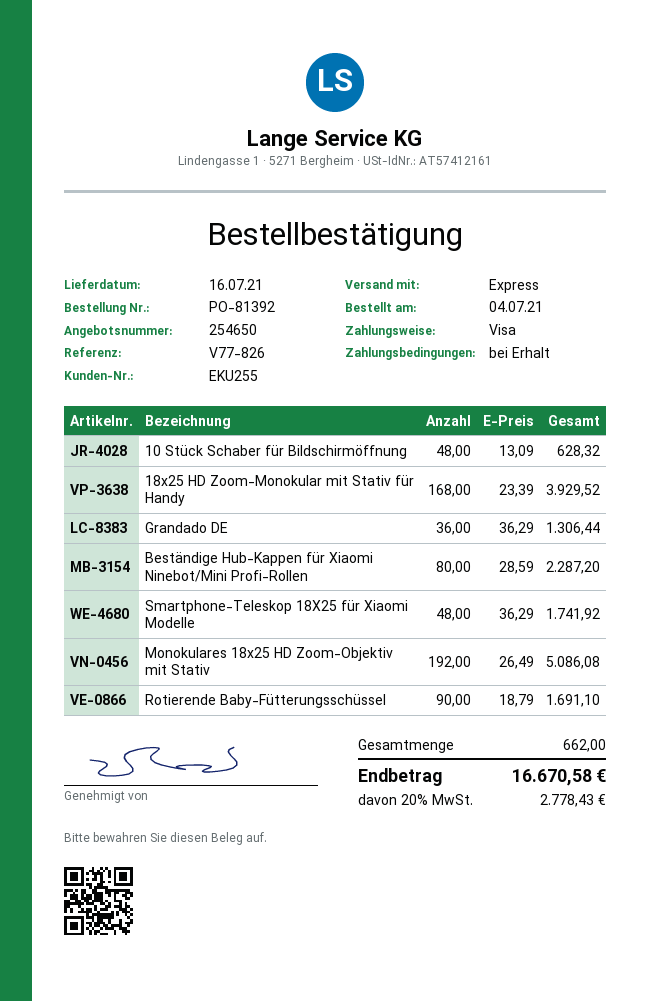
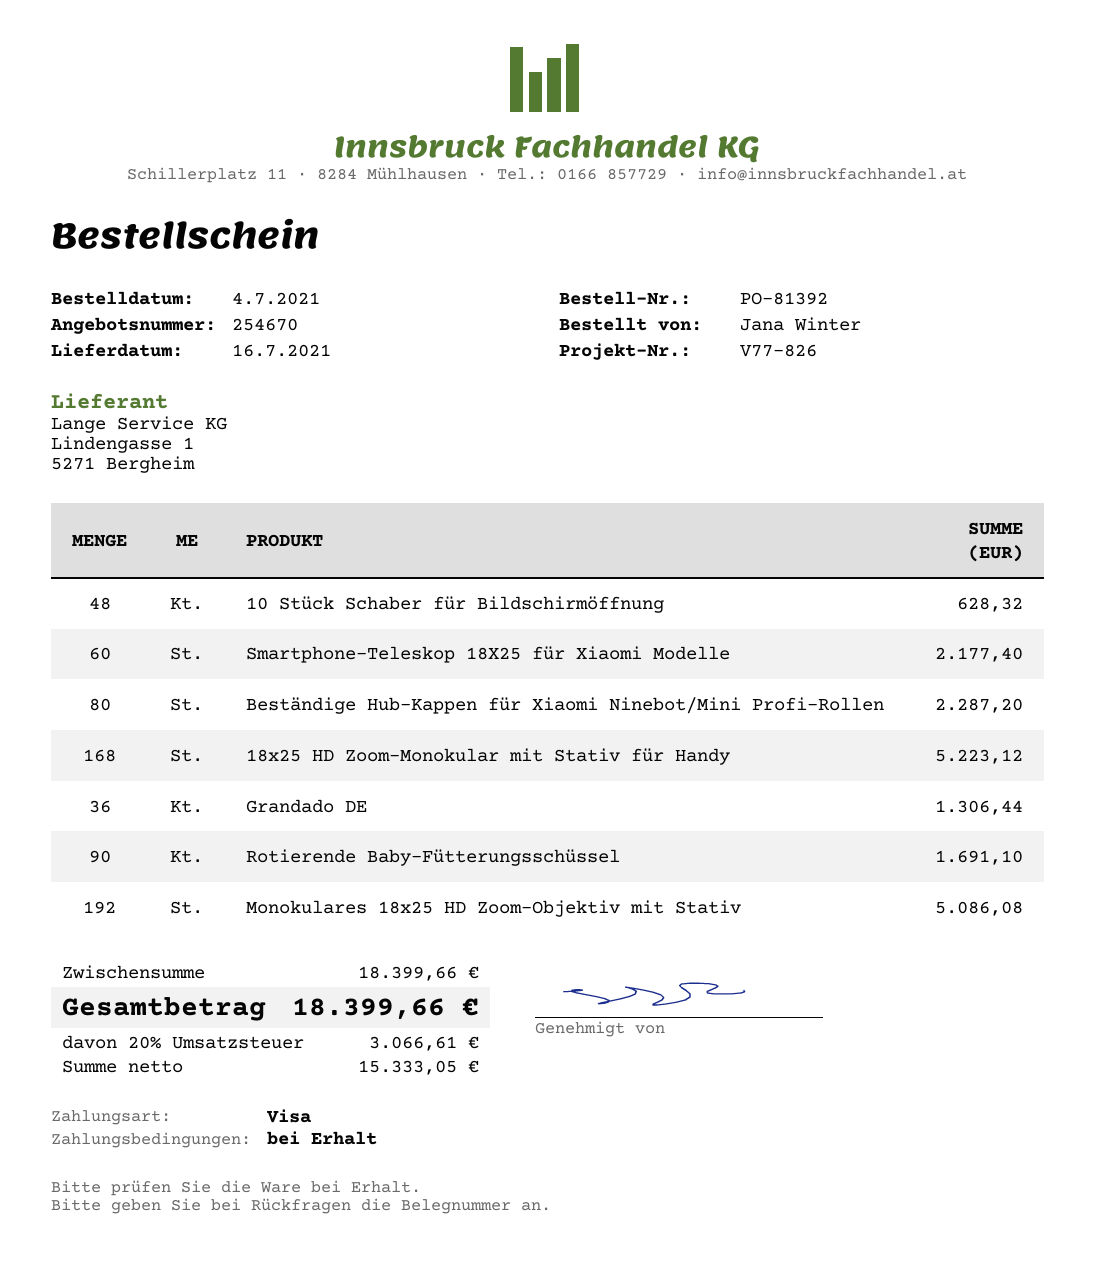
quote number: 254650 -> 254670
18x25 HD Zoom-Monokular mit Stativ für Handy: 168 for 3929.52 -> 168 for 5223.12
Smartphone-Teleskop 18X25 für Xiaomi Modelle: 48 for 1741.92 -> 60 for 2177.40
tax: 20% = 2778.43 -> 20% = 3066.61
total: 16670.58 -> 18399.66

